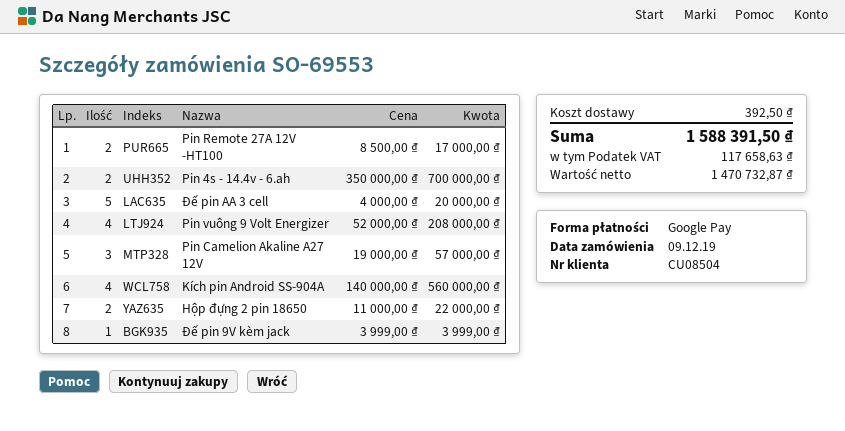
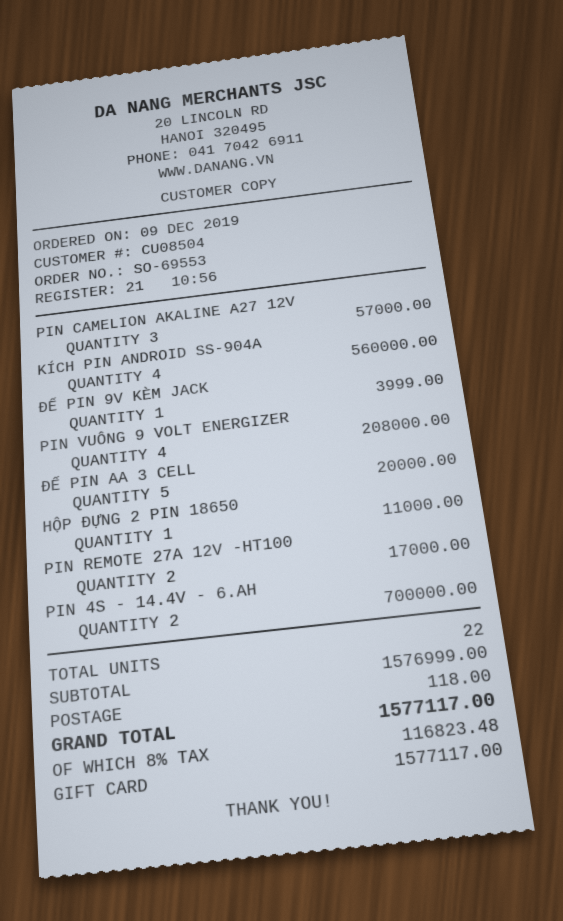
payment method: Google Pay -> gift card
Hộp đựng 2 pin 18650: 2 for 22000.00 -> 1 for 11000.00
shipping: 392.50 -> 118.00
tax: 117658.63 -> 116823.48
total: 1588391.50 -> 1577117.00

